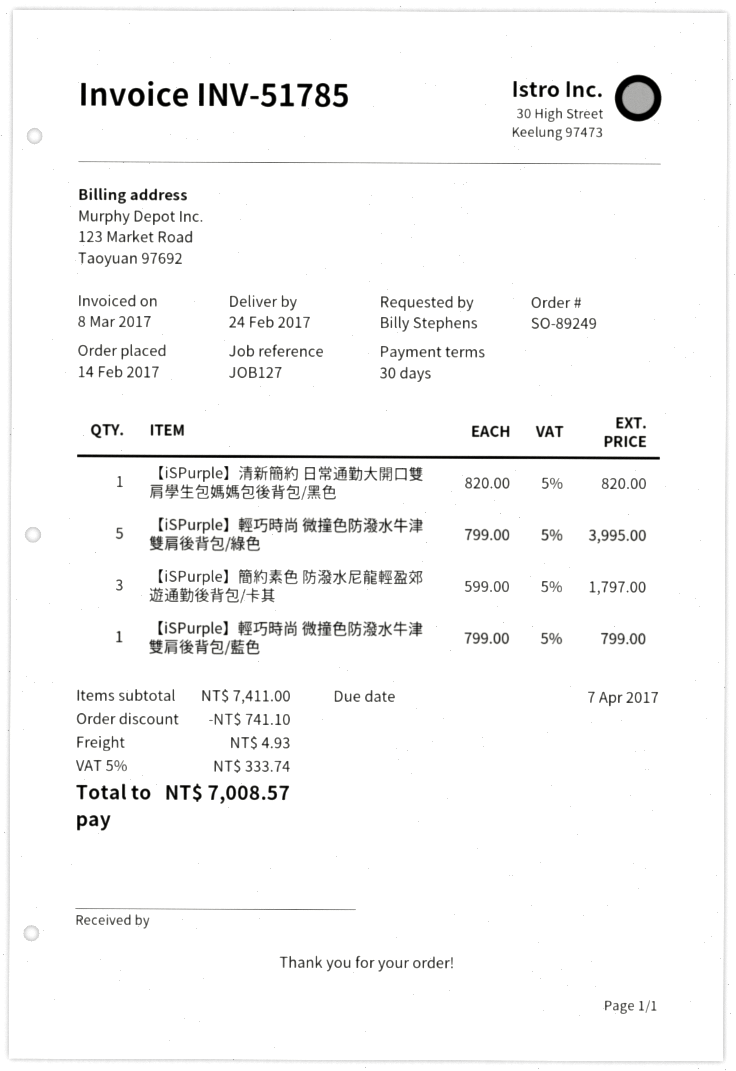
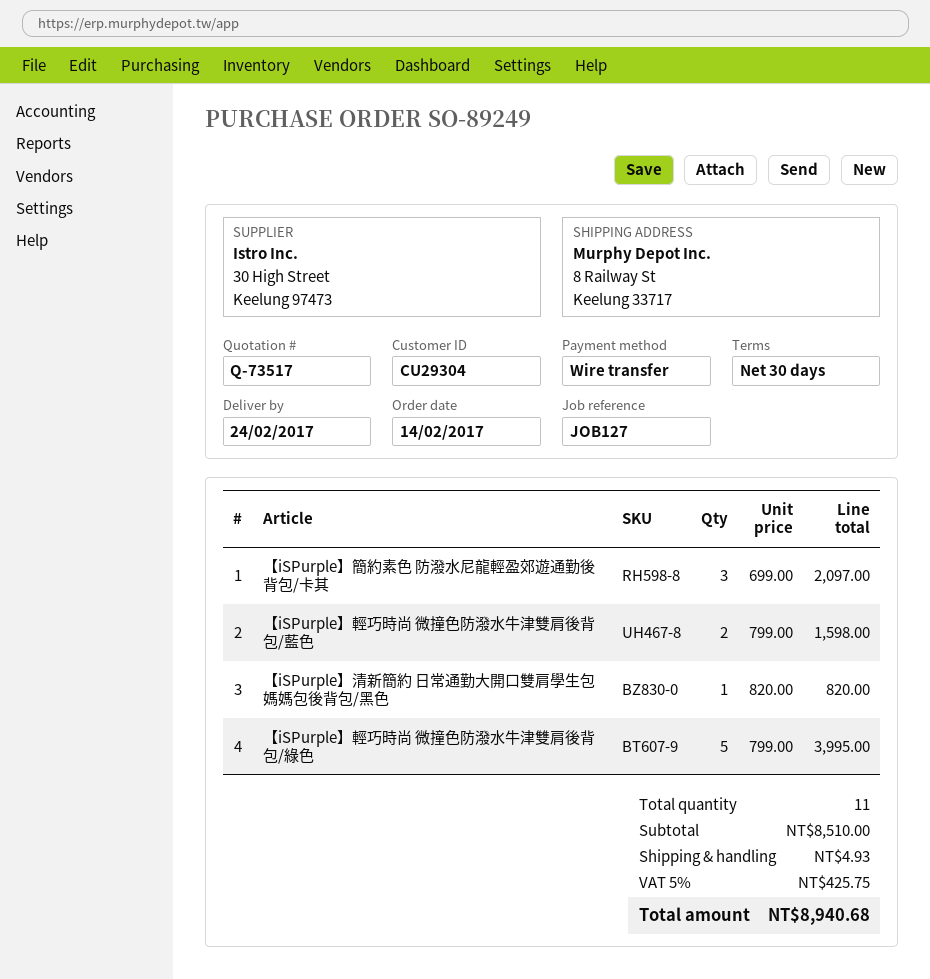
【iSPurple】簡約素色 防潑水尼龍輕盈郊遊通勤後背包/卡其: 3 x 599.00 = 1797.00 -> 3 x 699.00 = 2097.00
【iSPurple】輕巧時尚 微撞色防潑水牛津雙肩後背包/藍色: 1 x 799.00 = 799.00 -> 2 x 799.00 = 1598.00
subtotal: 7411.00 -> 8510.00
discount: 741.10 -> none
tax: 5% = 333.74 -> 5% = 425.75
total: 7008.57 -> 8940.68

